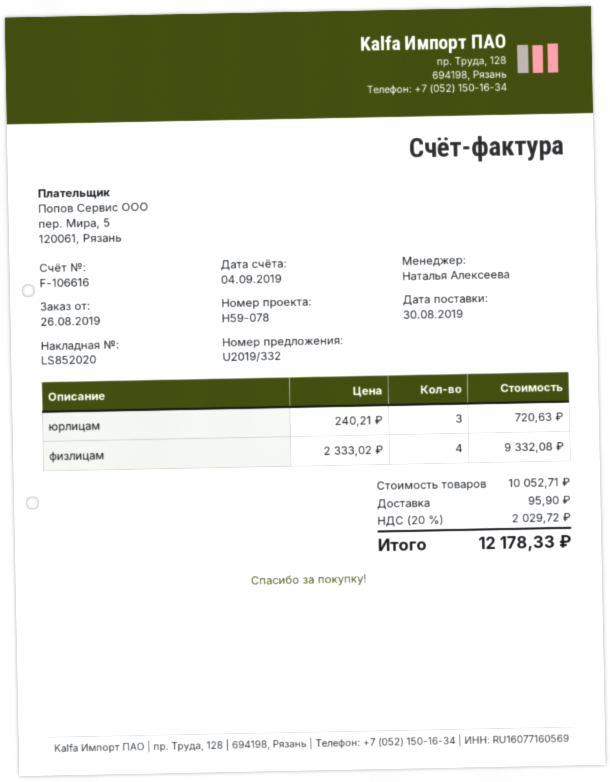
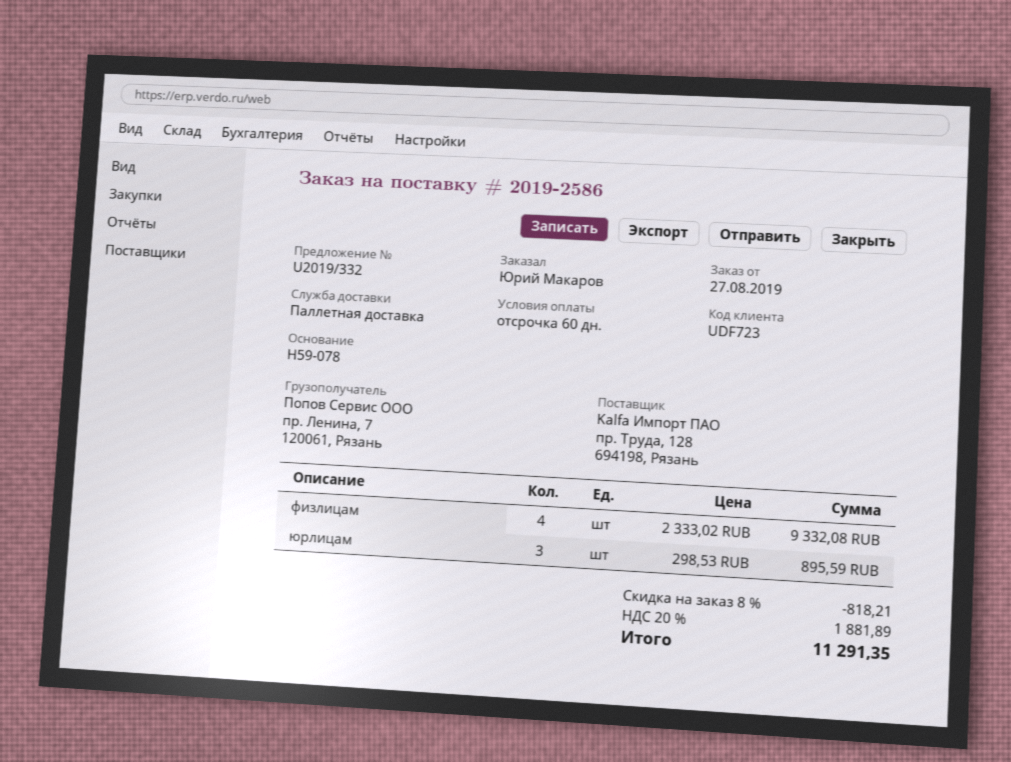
order date: 2019-08-26 -> 2019-08-27
юрлицам: 3 x 240.21 = 720.63 -> 3 x 298.53 = 895.59
discount: none -> 8% = 818.21
shipping: 95.90 -> none
tax: 20% = 2029.72 -> 20% = 1881.89
total: 12178.33 -> 11291.35

